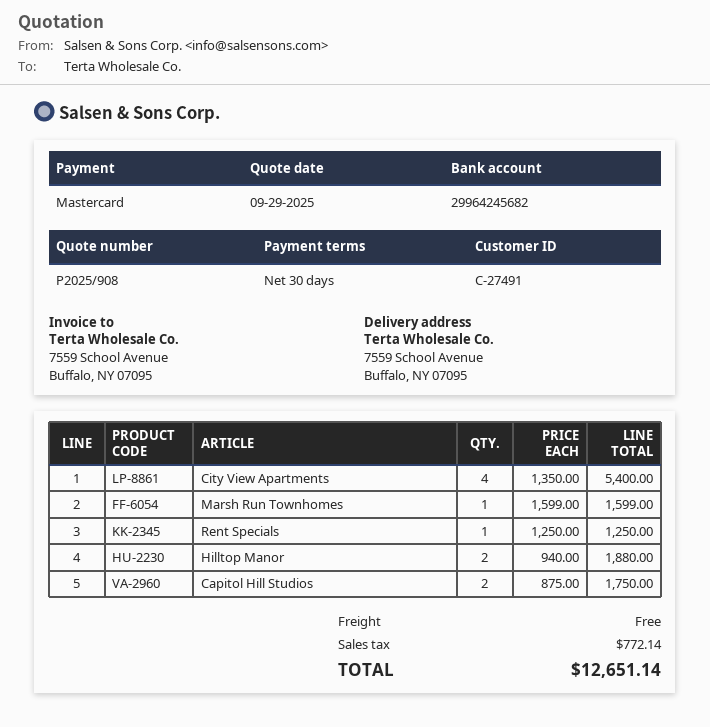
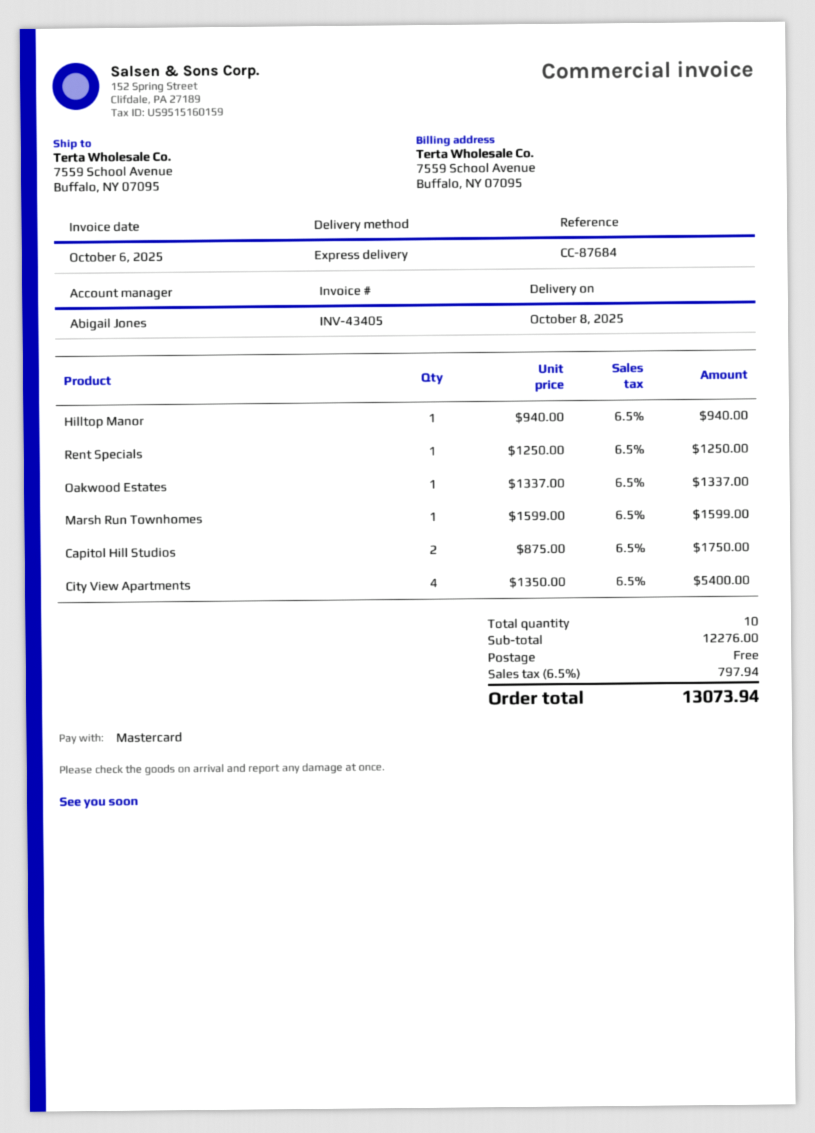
Hilltop Manor: 2 x 940.00 = 1880.00 -> 1 x 940.00 = 940.00
Oakwood Estates: none -> 1 x 1337.00 = 1337.00
tax: 772.14 -> 797.94
total: 12651.14 -> 13073.94

